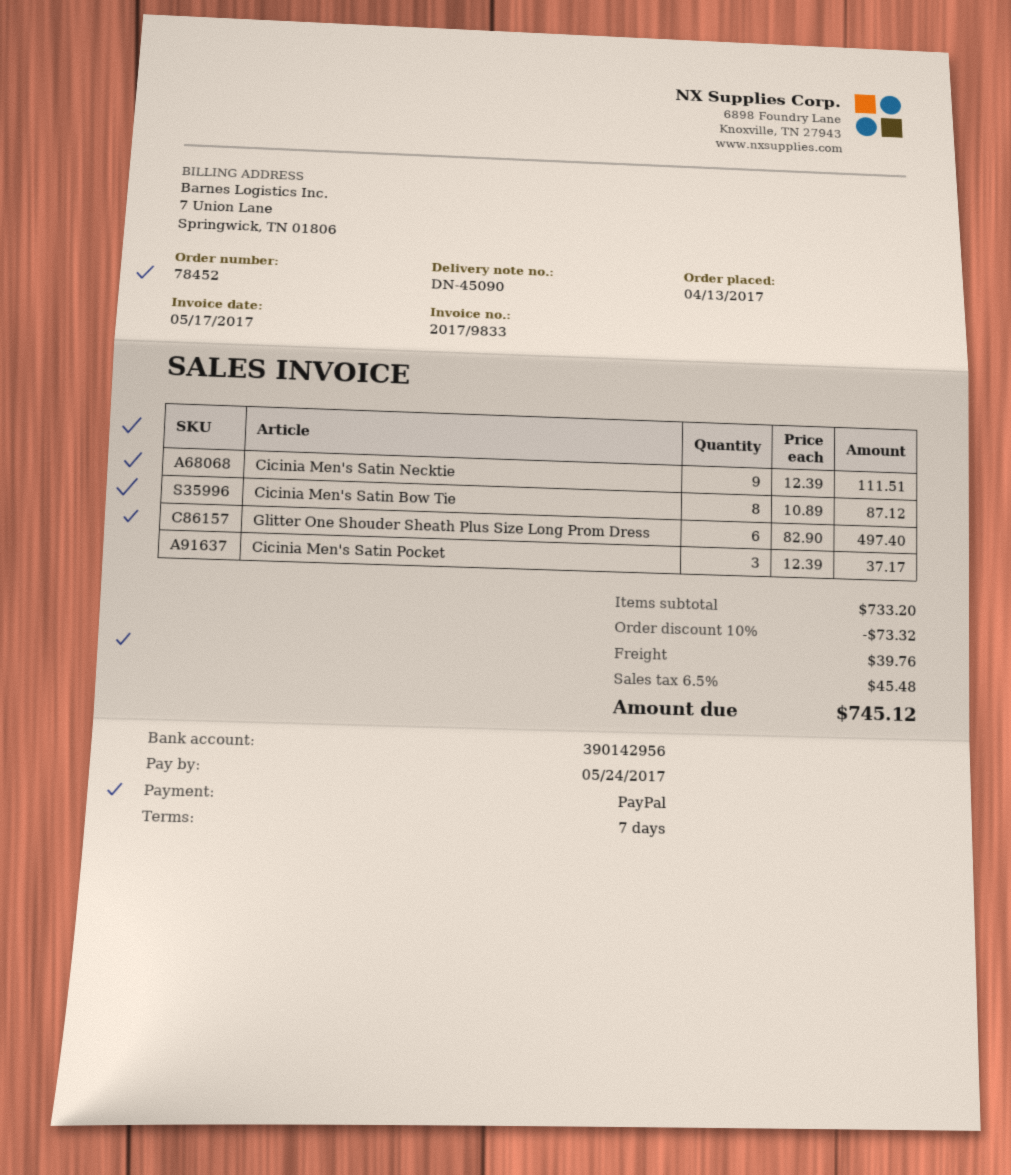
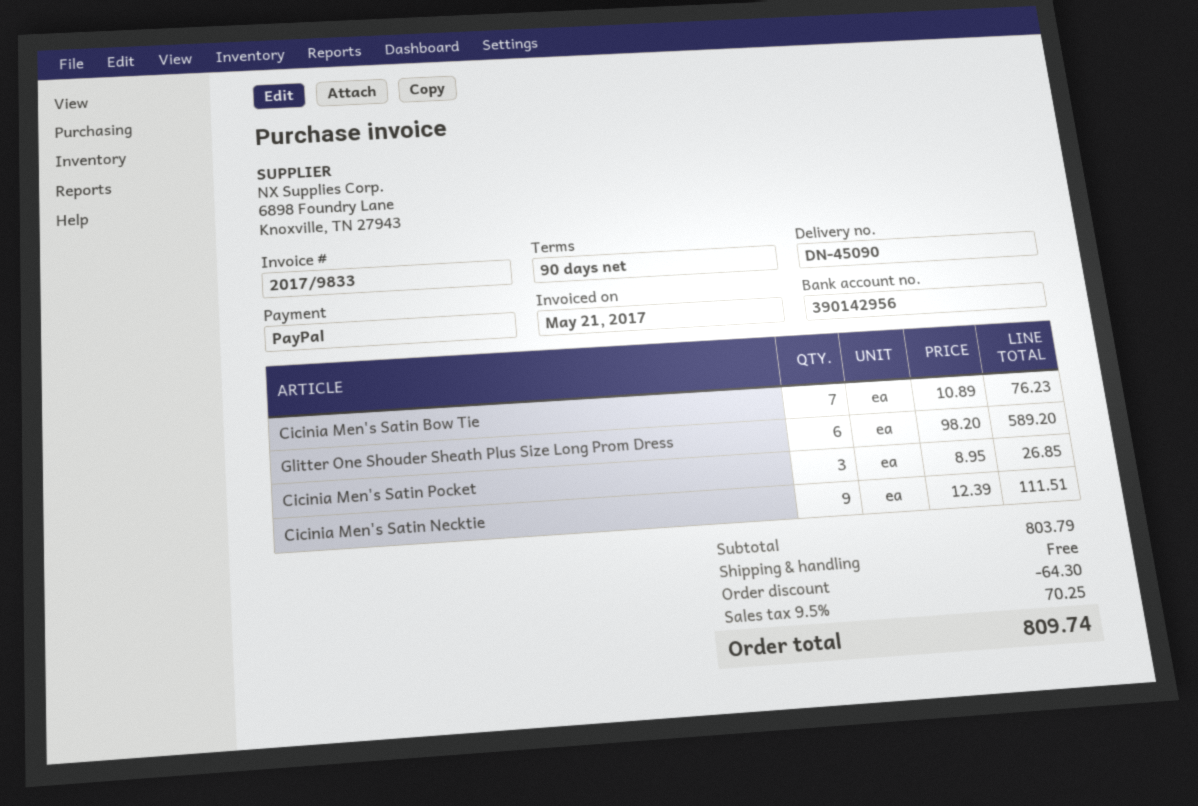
invoice date: 2017-05-17 -> 2017-05-21
payment terms: 7 days -> 90 days
Cicinia Men's Satin Bow Tie: 8 x 10.89 = 87.12 -> 7 x 10.89 = 76.23
Glitter One Shouder Sheath Plus Size Long Prom Dress: 6 x 82.90 = 497.40 -> 6 x 98.20 = 589.20
Cicinia Men's Satin Pocket: 3 x 12.39 = 37.17 -> 3 x 8.95 = 26.85
subtotal: 733.20 -> 803.79
discount: 73.32 -> 64.30
shipping: 39.76 -> 0.00
tax: 6.5% = 45.48 -> 9.5% = 70.25
total: 745.12 -> 809.74

